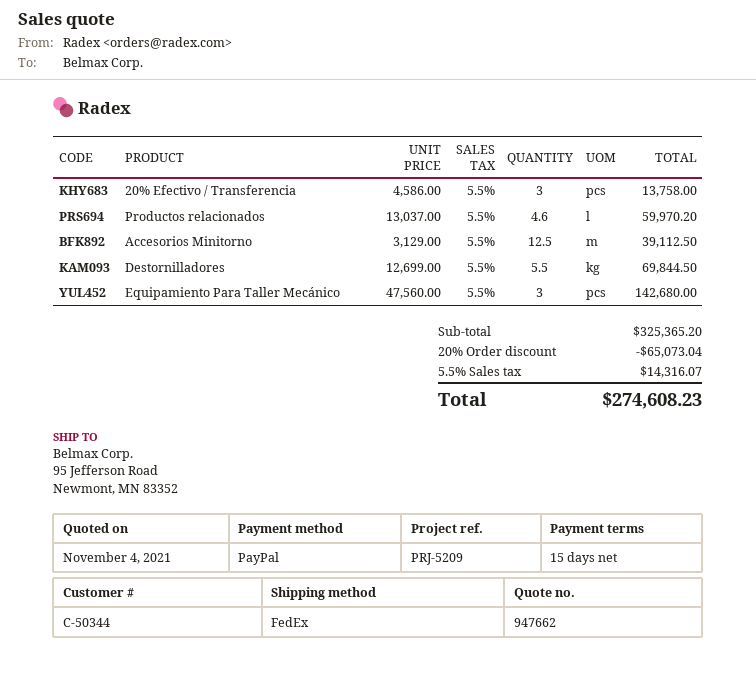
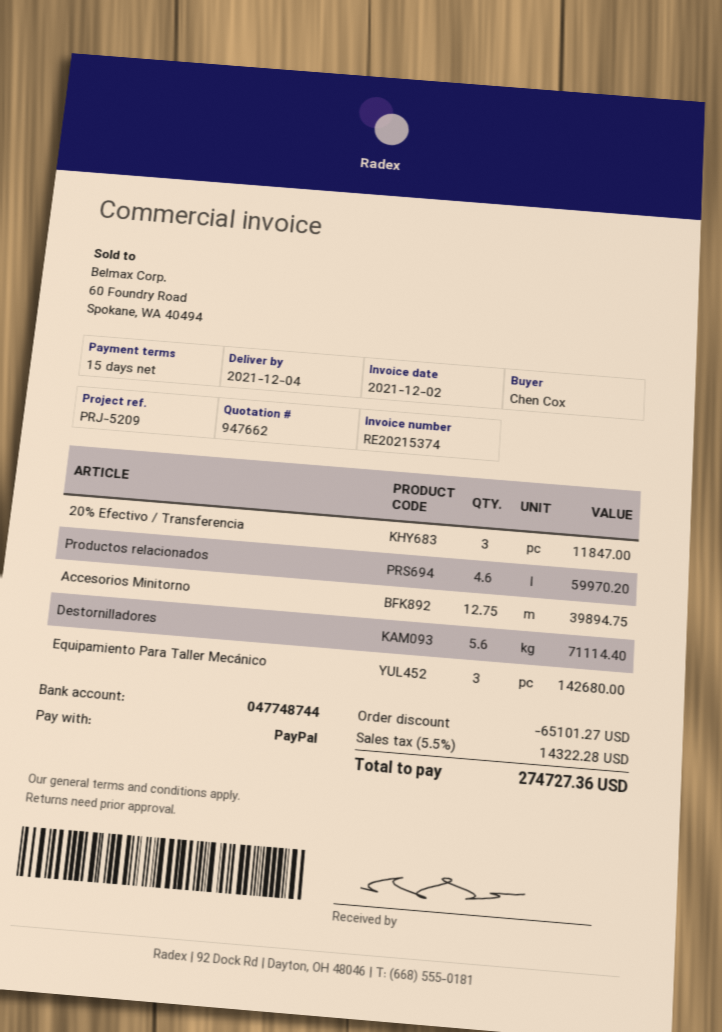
20% Efectivo / Transferencia: 3 for 13758.00 -> 3 for 11847.00
Accesorios Minitorno: 12.5 for 39112.50 -> 12.75 for 39894.75
Destornilladores: 5.5 for 69844.50 -> 5.6 for 71114.40
discount: 65073.04 -> 65101.27
tax: 5.5% = 14316.07 -> 5.5% = 14322.28
total: 274608.23 -> 274727.36

